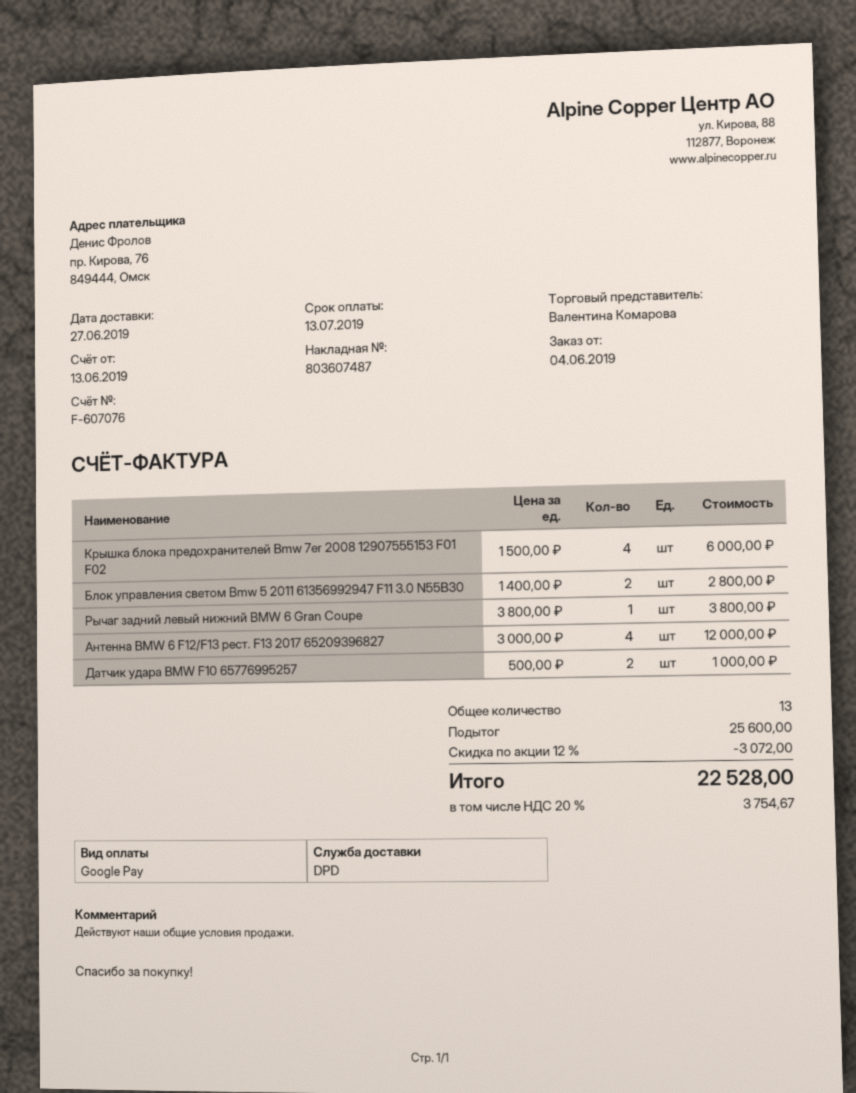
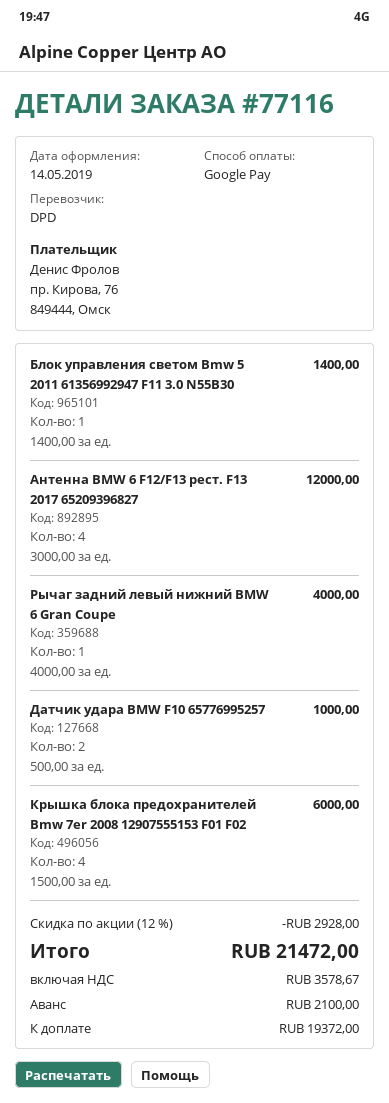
order date: 2019-06-04 -> 2019-05-14
Блок управления светом Bmw 5 2011 61356992947 F11 3.0 N55B30: 2 x 1400.00 = 2800.00 -> 1 x 1400.00 = 1400.00
Рычаг задний левый нижний BMW 6 Gran Coupe: 1 x 3800.00 = 3800.00 -> 1 x 4000.00 = 4000.00
discount: 12% = 3072.00 -> 12% = 2928.00
tax: 3754.67 -> 3578.67
total: 22528.00 -> 21472.00

